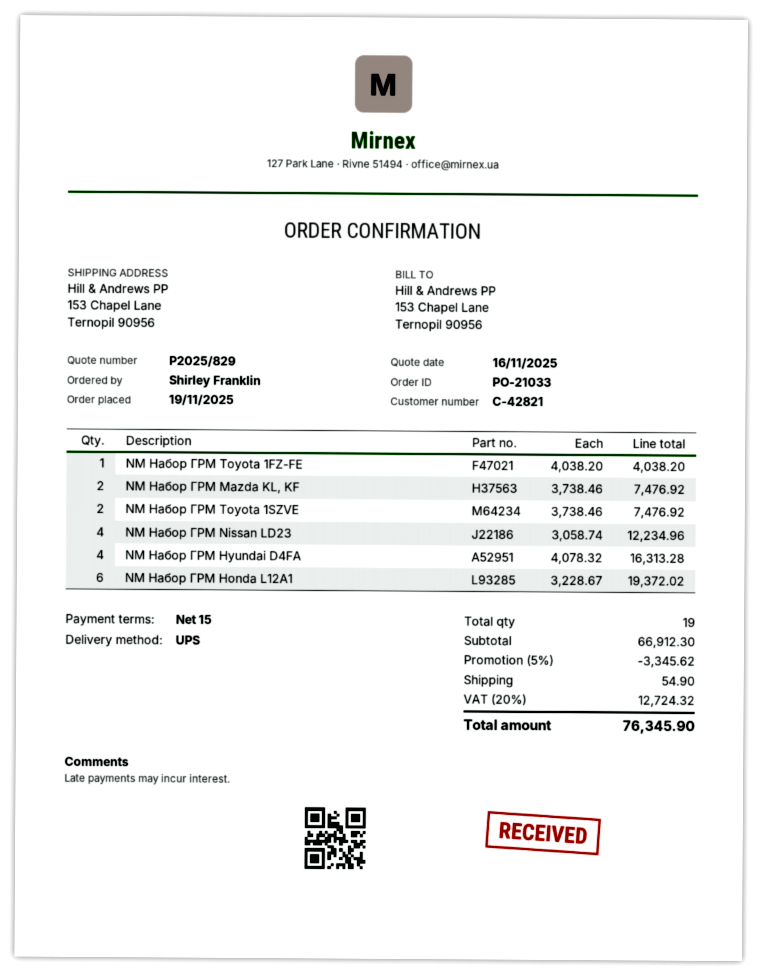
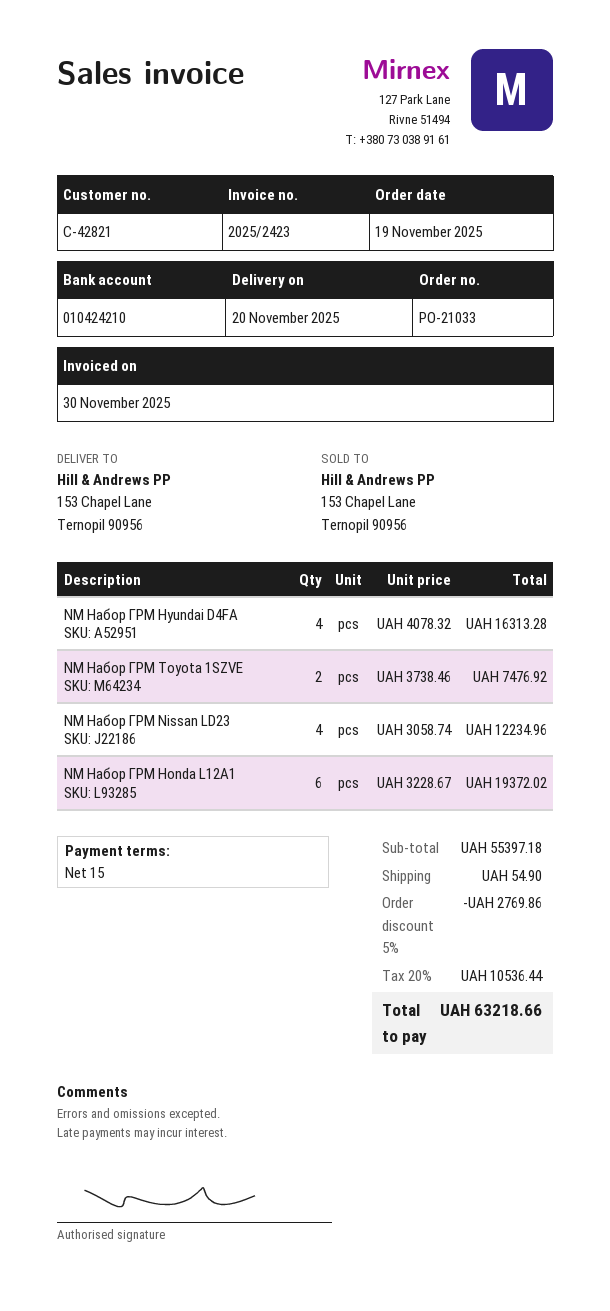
NM Набор ГРМ Toyota 1FZ-FE: 1 x 4038.20 = 4038.20 -> none
NM Набор ГРМ Mazda KL, KF: 2 x 3738.46 = 7476.92 -> none
subtotal: 66912.30 -> 55397.18
discount: 5% = 3345.62 -> 5% = 2769.86
tax: 20% = 12724.32 -> 20% = 10536.44
total: 76345.90 -> 63218.66

